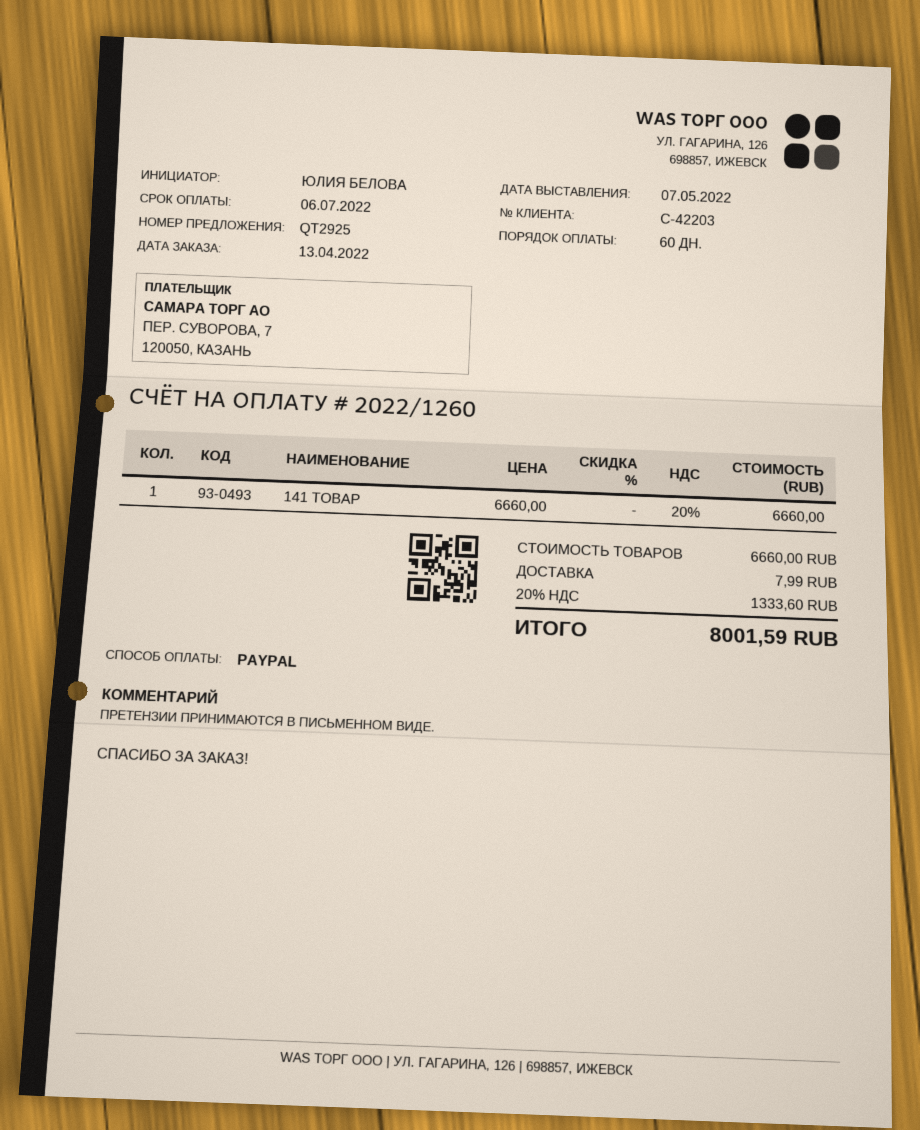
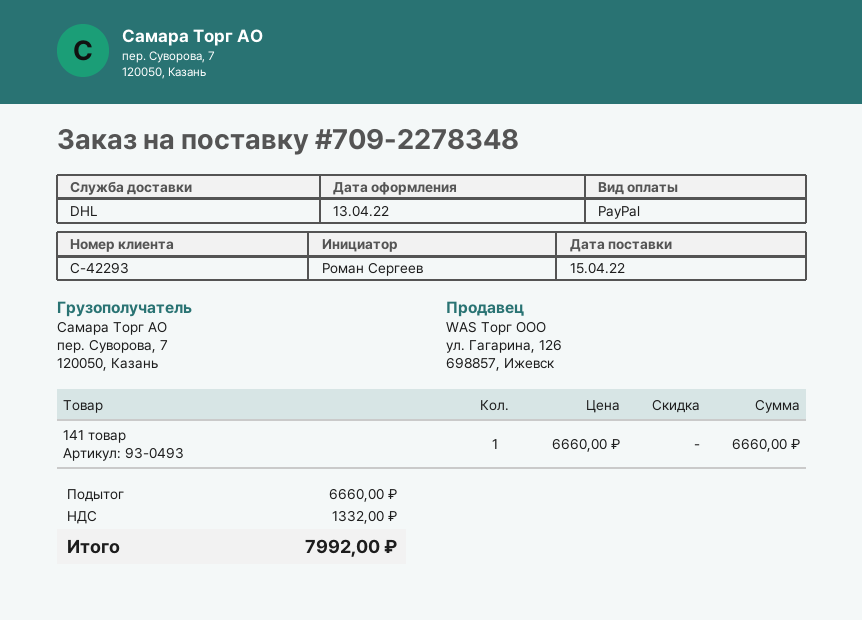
customer number: C-42203 -> C-42293
ordered by: ЮЛИЯ БЕЛОВА -> Роман Сергеев
shipping: 7.99 -> none
tax: 1333.60 -> 1332.00
total: 8001.59 -> 7992.00

